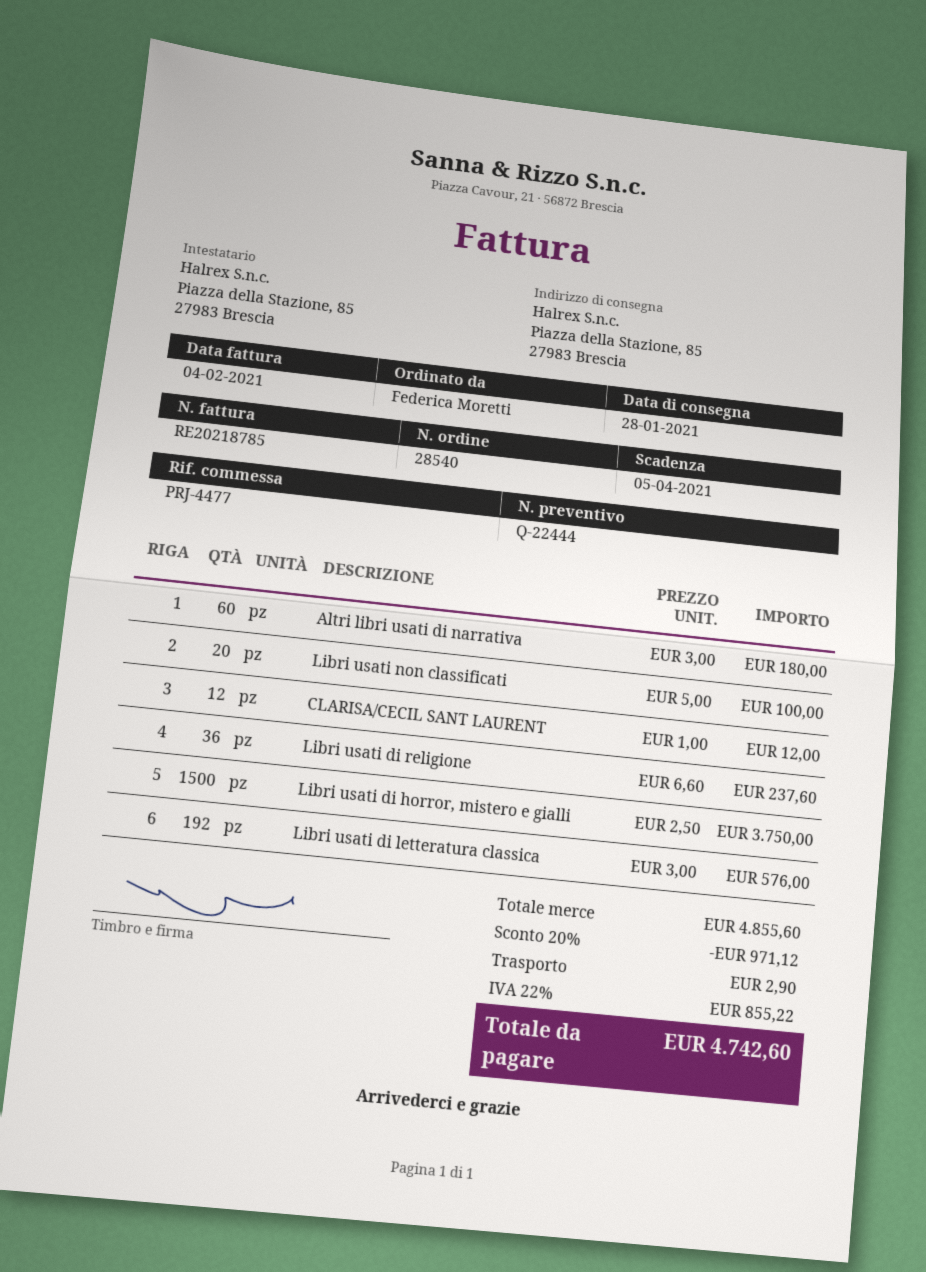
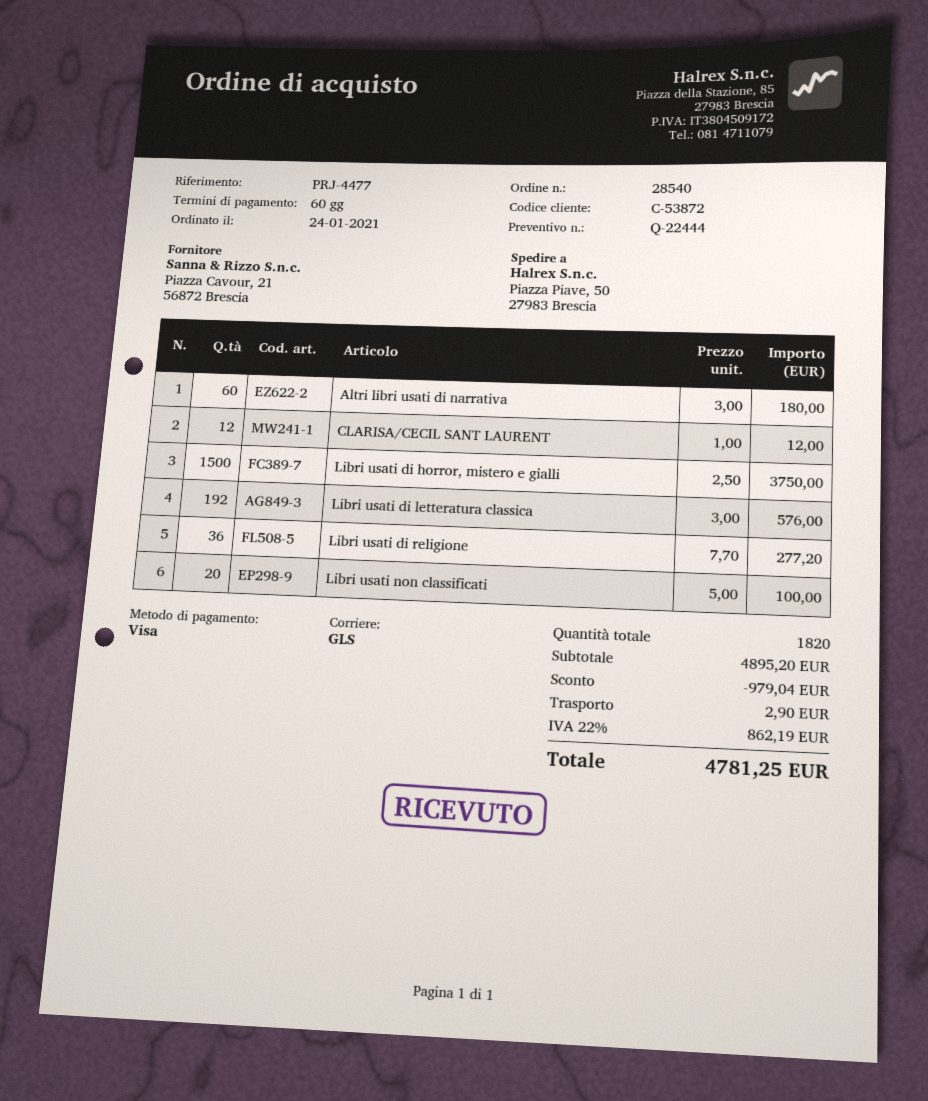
ship to: Piazza della Stazione, 85, 27983 Brescia -> Piazza Piave, 50, 27983 Brescia
Libri usati di religione: 36 x 6.60 = 237.60 -> 36 x 7.70 = 277.20
subtotal: 4855.60 -> 4895.20
discount: 971.12 -> 979.04
tax: 22% = 855.22 -> 22% = 862.19
total: 4742.60 -> 4781.25

